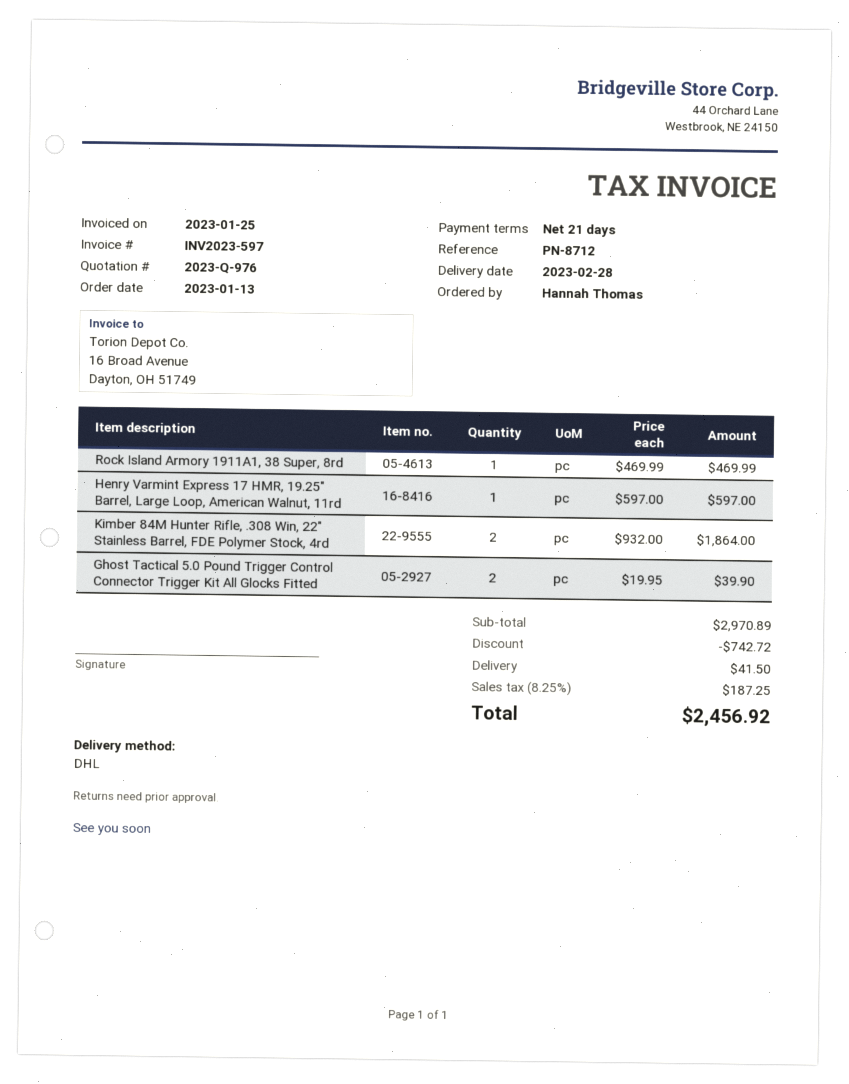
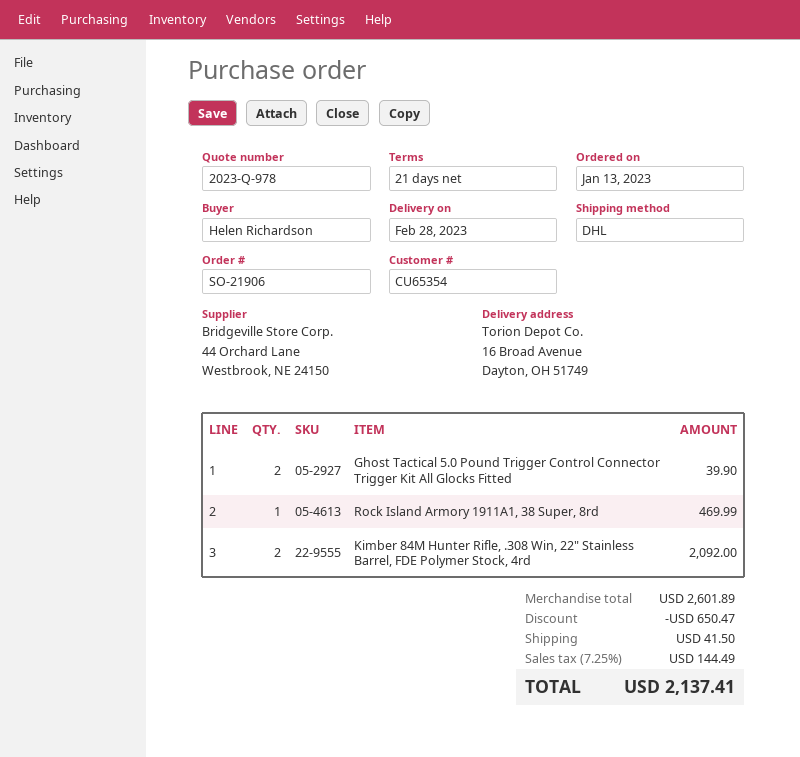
quote number: 2023-Q-976 -> 2023-Q-978
ordered by: Hannah Thomas -> Helen Richardson
Henry Varmint Express 17 HMR, 19.25" Barrel, Large Loop, American Walnut, 11rd: 1 for 597.00 -> none
Kimber 84M Hunter Rifle, .308 Win, 22" Stainless Barrel, FDE Polymer Stock, 4rd: 2 for 1864.00 -> 2 for 2092.00
subtotal: 2970.89 -> 2601.89
discount: 742.72 -> 650.47
tax: 8.25% = 187.25 -> 7.25% = 144.49
total: 2456.92 -> 2137.41

